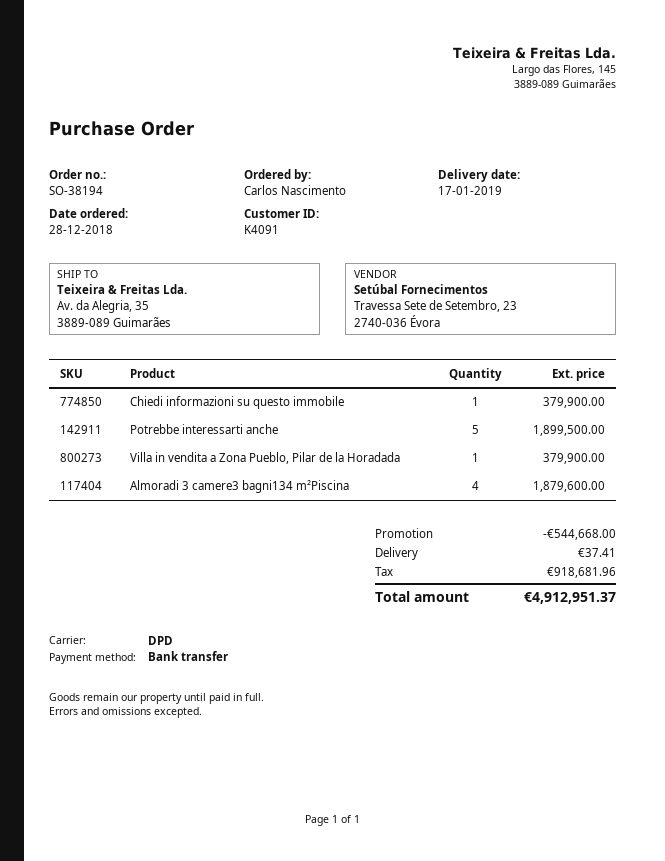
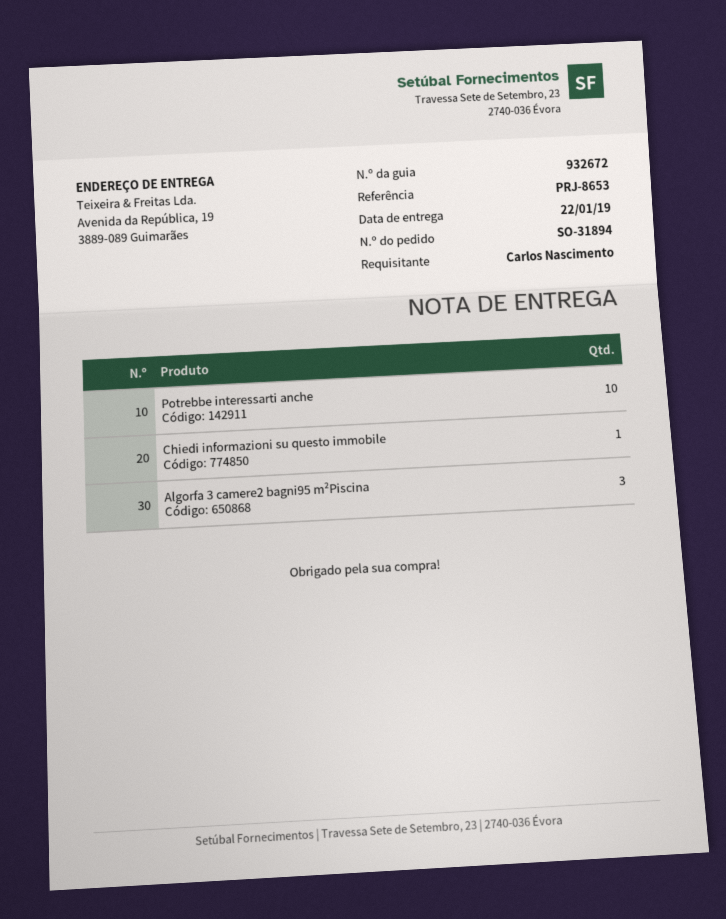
order number: SO-38194 -> SO-31894
delivery date: 2019-01-17 -> 2019-01-22
ship to: Av. da Alegria, 35, 3889-089 Guimarães -> Avenida da República, 19, 3889-089 Guimarães
Potrebbe interessarti anche: 5 -> 10
Villa in vendita a Zona Pueblo, Pilar de la Horadada: 1 -> none
Almoradi 3 camere3 bagni134 m²Piscina: 4 -> none
Algorfa 3 camere2 bagni95 m²Piscina: none -> 3

